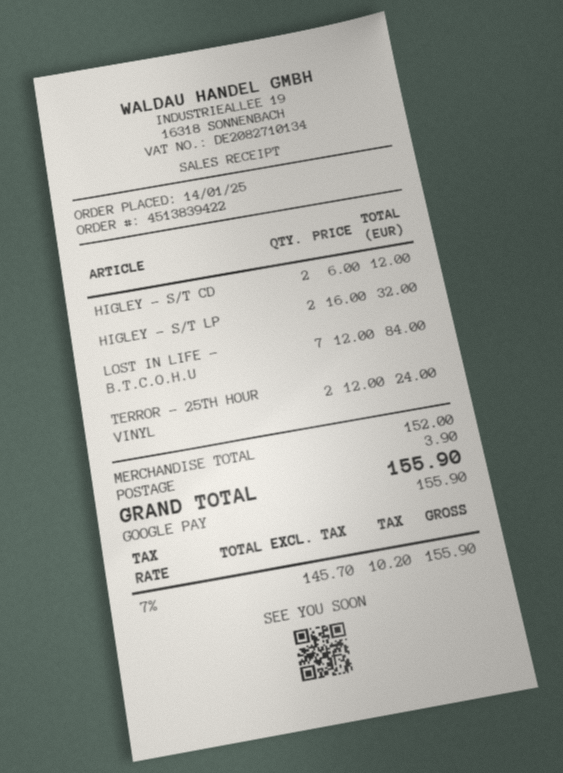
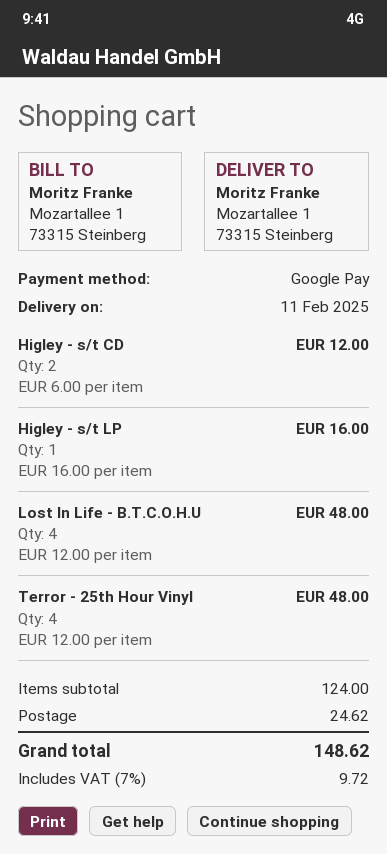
HIGLEY - S/T LP: 2 x 16.00 = 32.00 -> 1 x 16.00 = 16.00
LOST IN LIFE - B.T.C.O.H.U: 7 x 12.00 = 84.00 -> 4 x 12.00 = 48.00
TERROR - 25TH HOUR VINYL: 2 x 12.00 = 24.00 -> 4 x 12.00 = 48.00
subtotal: 152.00 -> 124.00
shipping: 3.90 -> 24.62
tax: 7% = 10.20 -> 7% = 9.72
total: 155.90 -> 148.62

